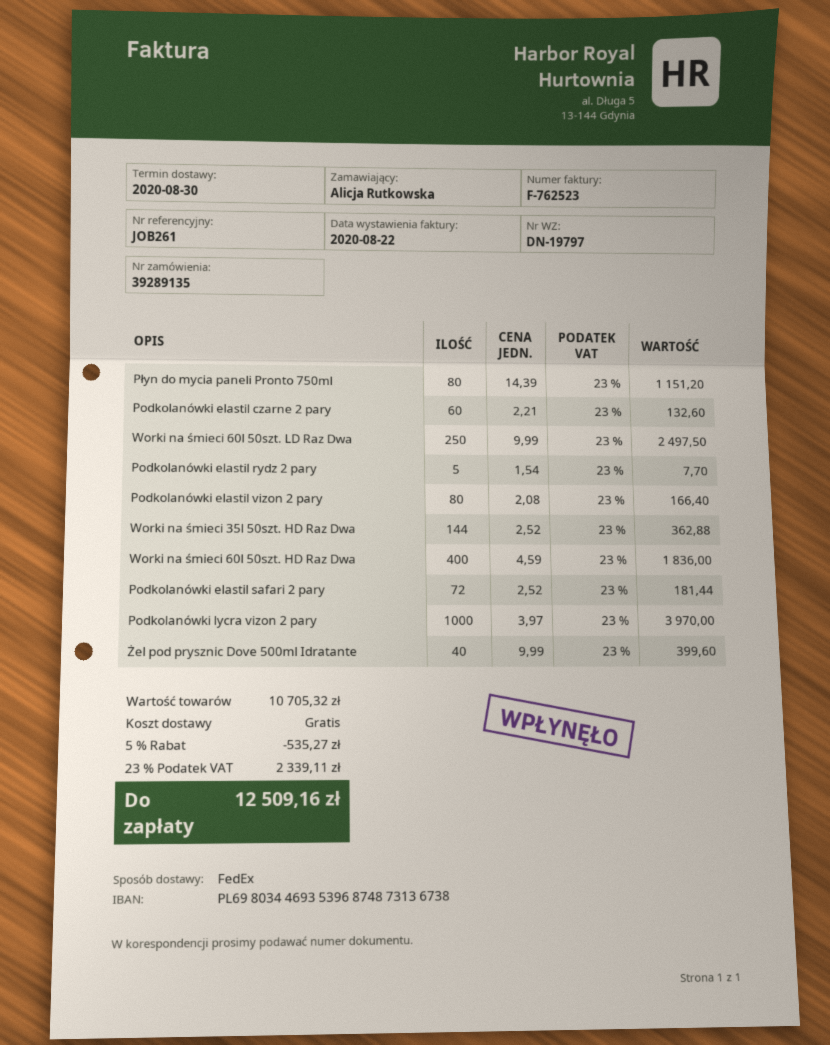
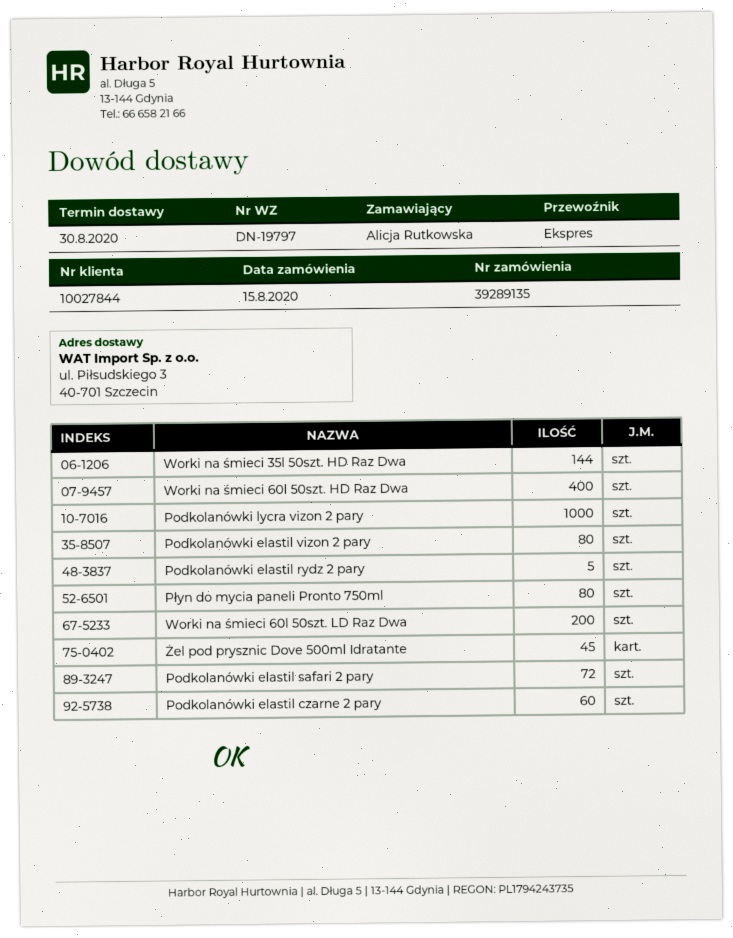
shipping method: FedEx -> express
Worki na śmieci 60l 50szt. LD Raz Dwa: 250 -> 200
Żel pod prysznic Dove 500ml Idratante: 40 -> 45

